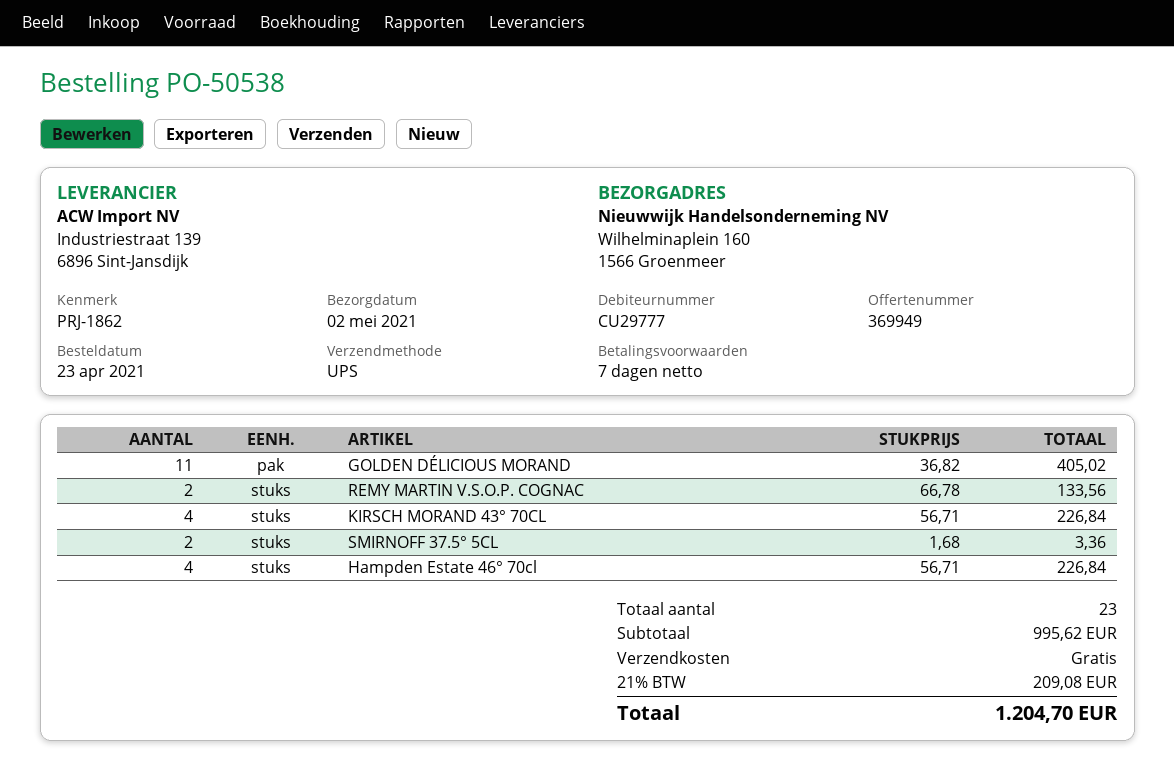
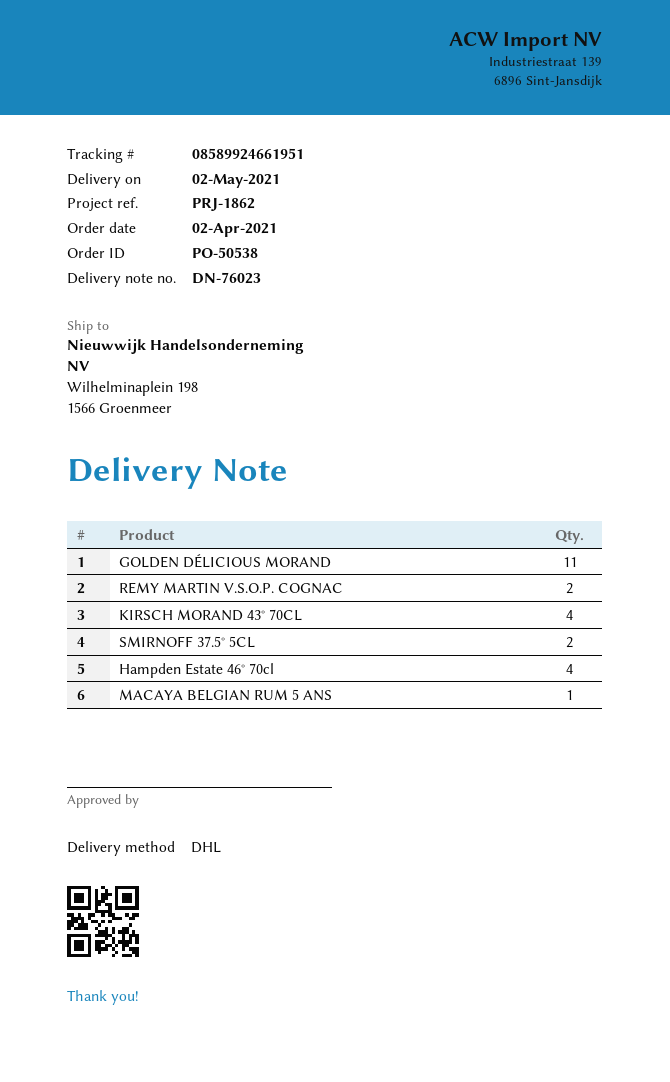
order date: 2021-04-23 -> 2021-04-02
shipping method: UPS -> DHL
ship to: Wilhelminaplein 160, 1566 Groenmeer -> Wilhelminaplein 198, 1566 Groenmeer
MACAYA BELGIAN RUM 5 ANS: none -> 1

